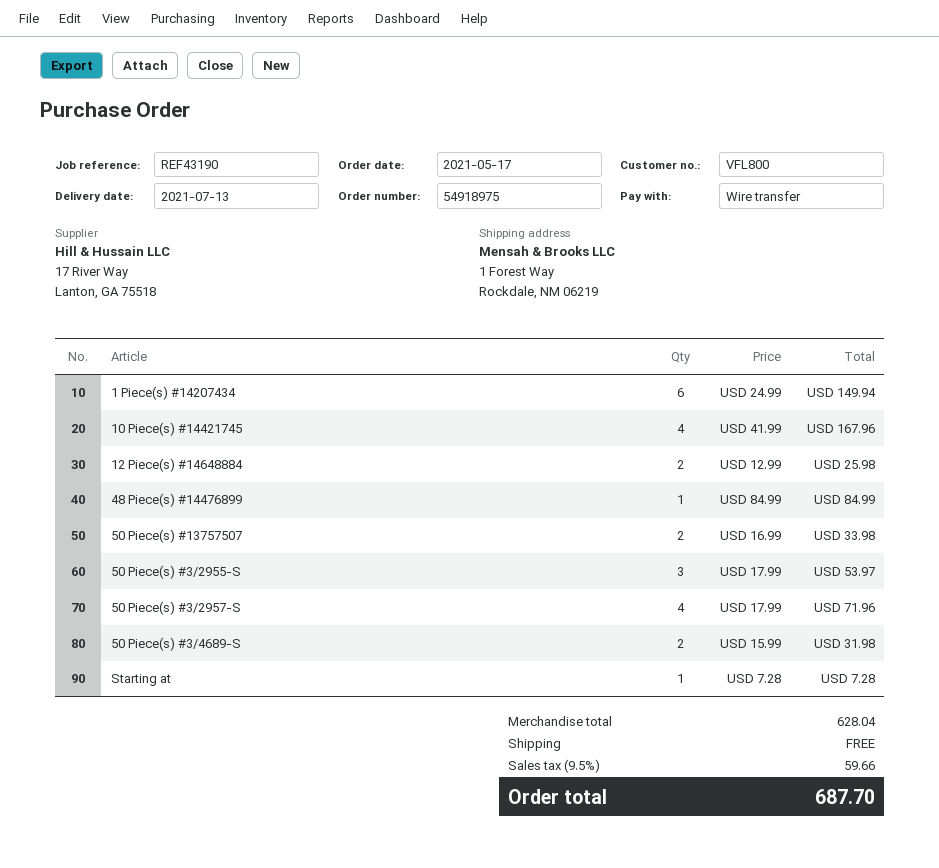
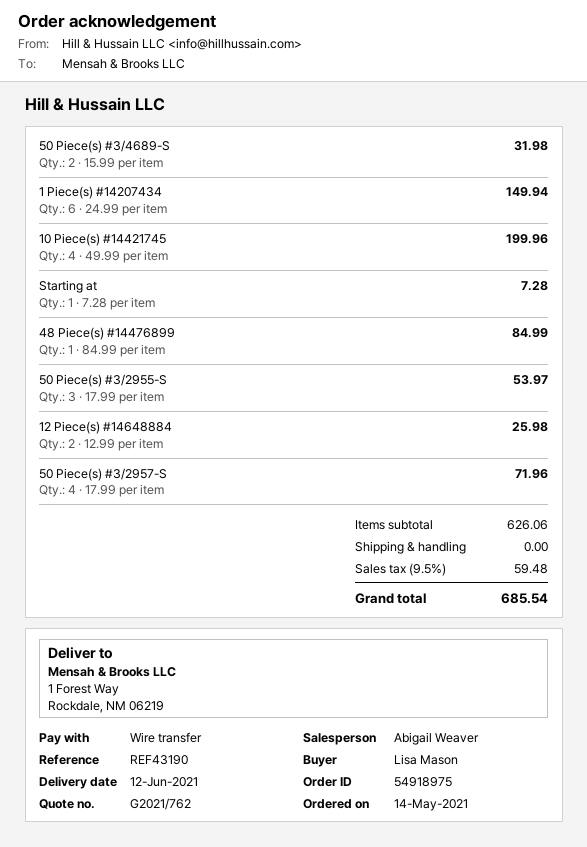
order date: 2021-05-17 -> 2021-05-14
delivery date: 2021-07-13 -> 2021-06-12
10 Piece(s) #14421745: 4 x 41.99 = 167.96 -> 4 x 49.99 = 199.96
50 Piece(s) #13757507: 2 x 16.99 = 33.98 -> none
subtotal: 628.04 -> 626.06
tax: 9.5% = 59.66 -> 9.5% = 59.48
total: 687.70 -> 685.54

